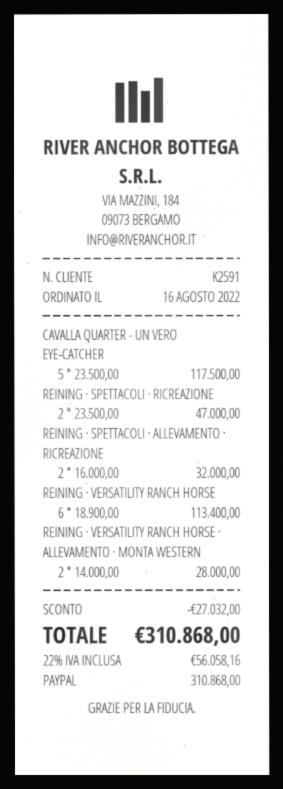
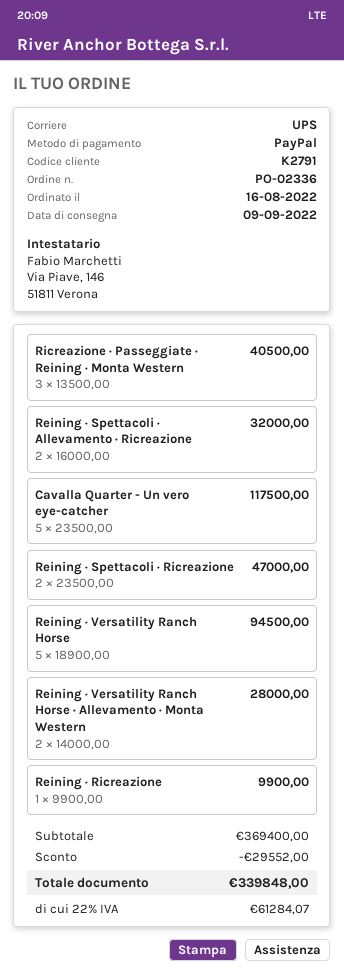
customer number: K2591 -> K2791
REINING · VERSATILITY RANCH HORSE: 6 x 18900.00 = 113400.00 -> 5 x 18900.00 = 94500.00
Ricreazione · Passeggiate · Reining · Monta Western: none -> 3 x 13500.00 = 40500.00
Reining · Ricreazione: none -> 1 x 9900.00 = 9900.00
discount: 27032.00 -> 29552.00
tax: 22% = 56058.16 -> 22% = 61284.07
total: 310868.00 -> 339848.00

